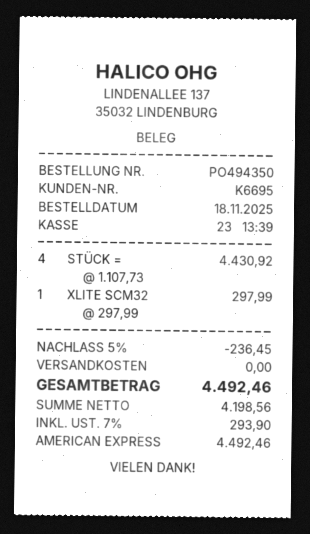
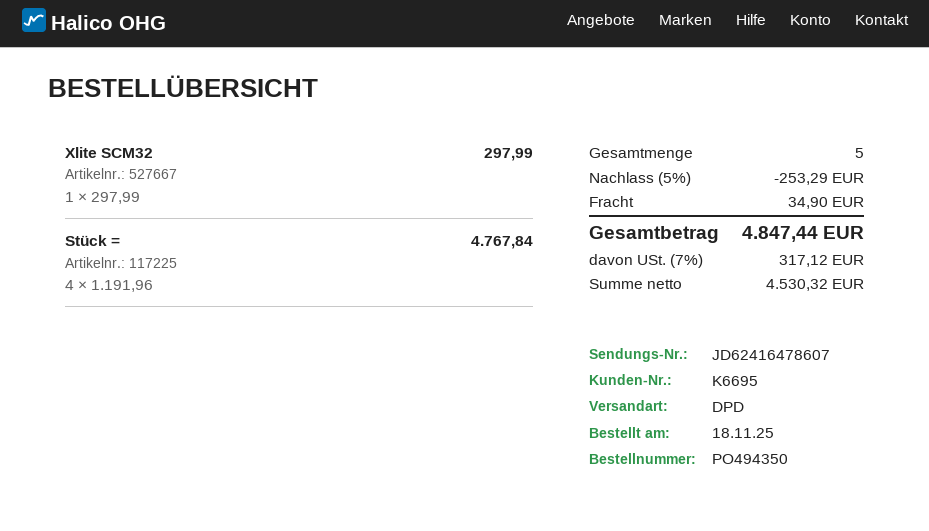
STÜCK =: 4 x 1107.73 = 4430.92 -> 4 x 1191.96 = 4767.84
discount: 5% = 236.45 -> 5% = 253.29
shipping: 0.00 -> 34.90
net: 4198.56 -> 4530.32
tax: 7% = 293.90 -> 7% = 317.12
total: 4492.46 -> 4847.44

